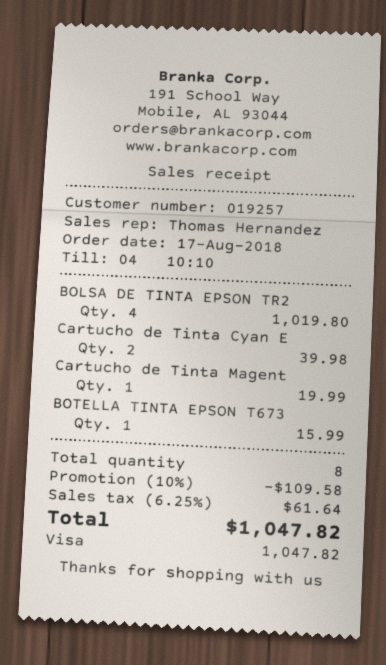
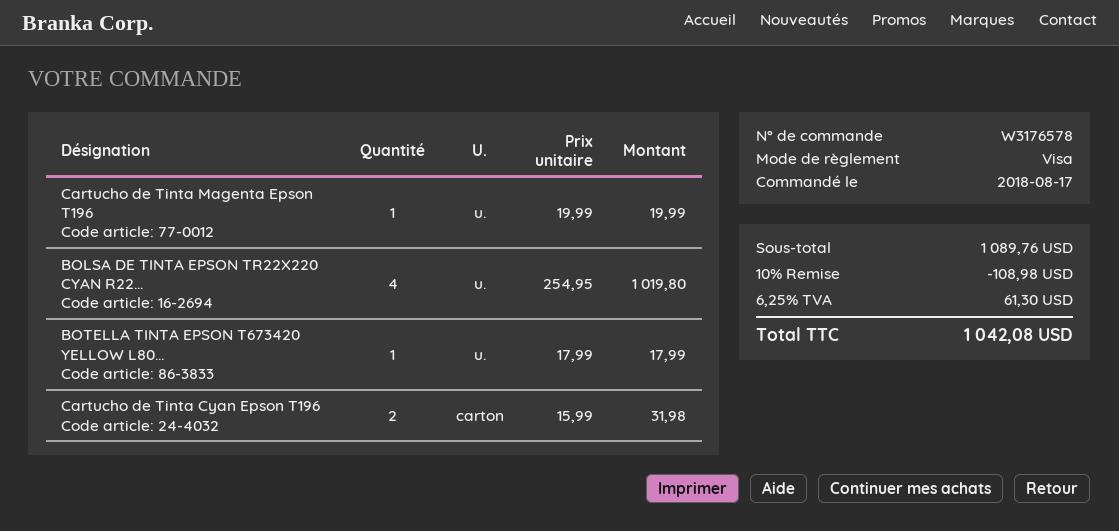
Cartucho de Tinta Cyan E: 2 for 39.98 -> 2 for 31.98
BOTELLA TINTA EPSON T673: 1 for 15.99 -> 1 for 17.99
discount: 10% = 109.58 -> 10% = 108.98
tax: 6.25% = 61.64 -> 6.25% = 61.30
total: 1047.82 -> 1042.08

